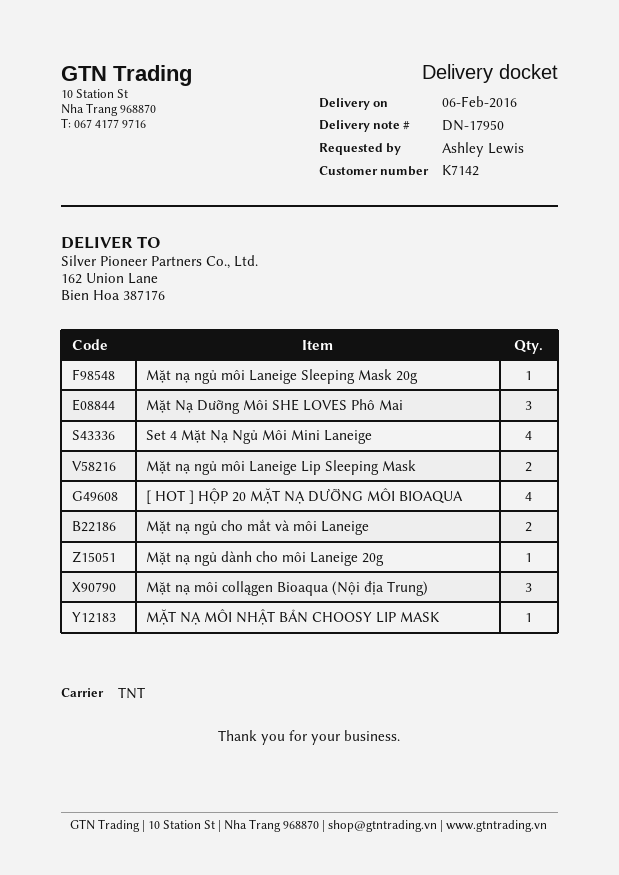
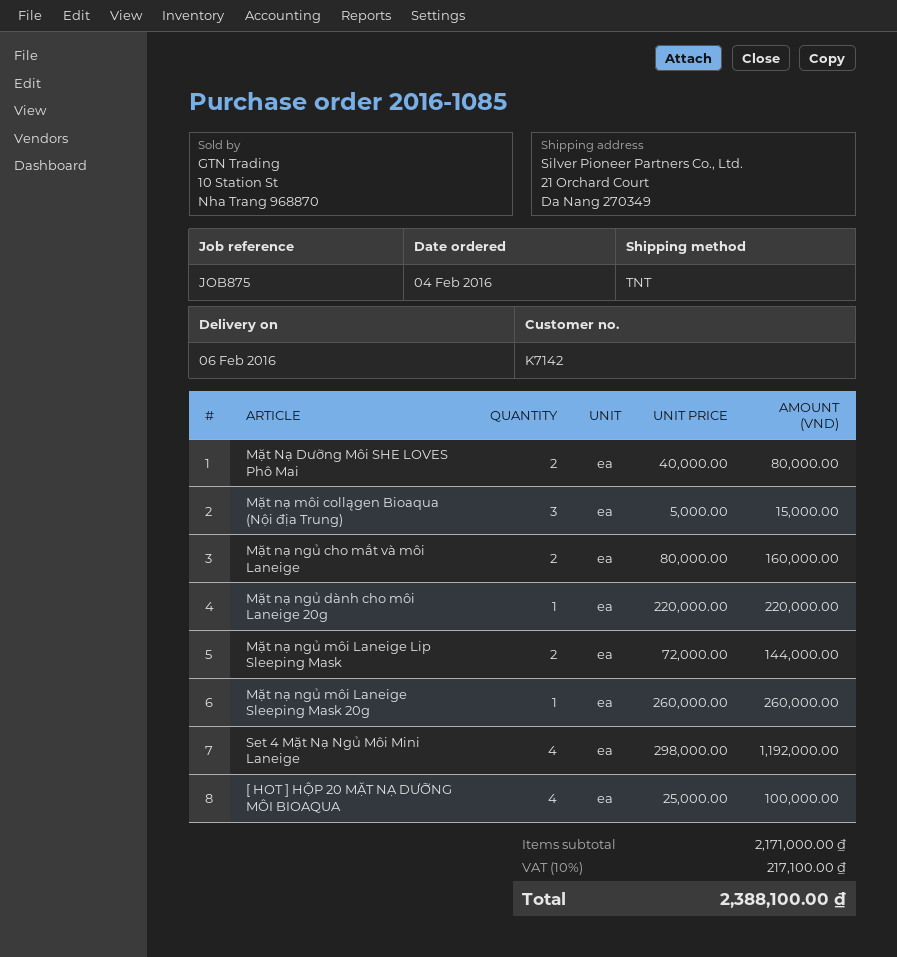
ship to: 162 Union Lane, Bien Hoa 387176 -> 21 Orchard Court, Da Nang 270349
Mặt Nạ Dưỡng Môi SHE LOVES Phô Mai: 3 -> 2
MẶT NẠ MÔI NHẬT BẢN CHOOSY LIP MASK: 1 -> none

